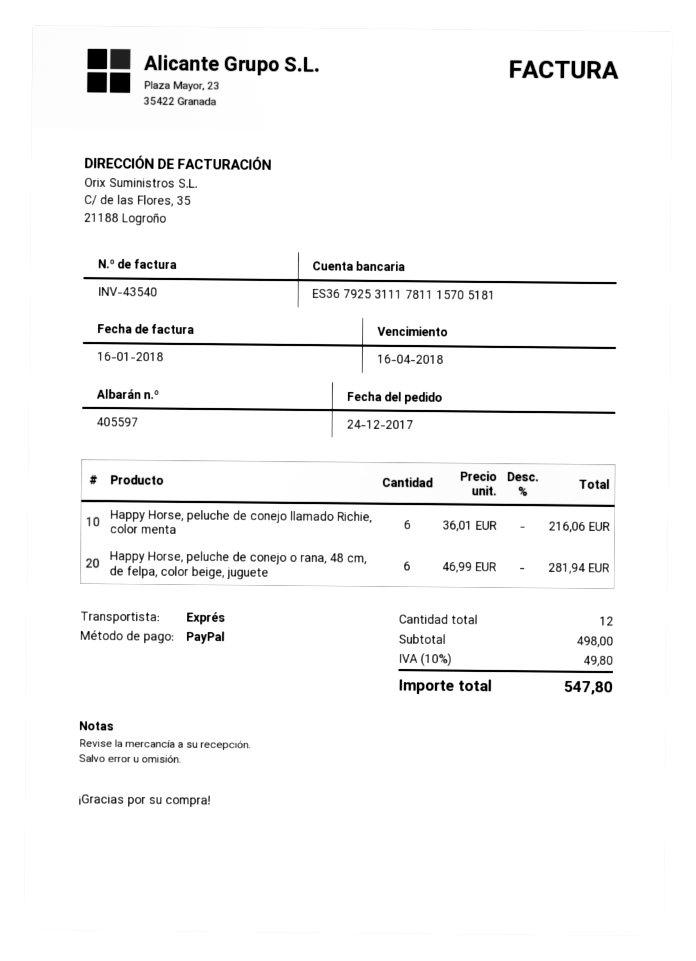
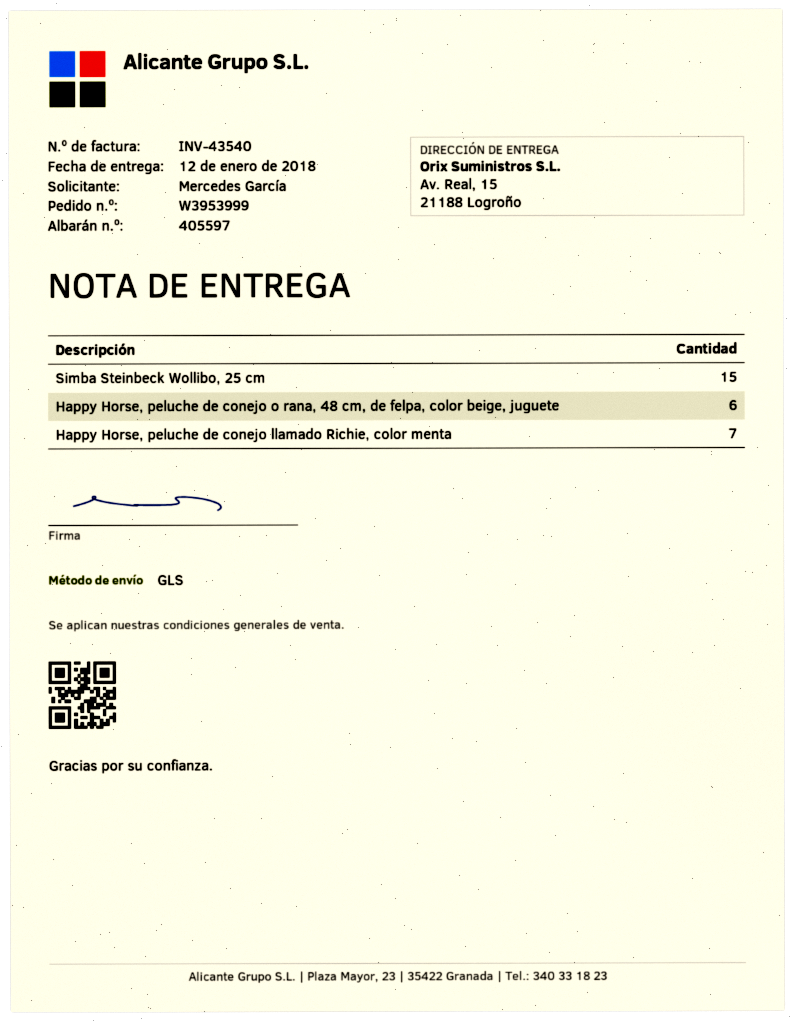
shipping method: express -> GLS
Happy Horse, peluche de conejo llamado Richie, color menta: 6 -> 7
Simba Steinbeck Wollibo, 25 cm: none -> 15

